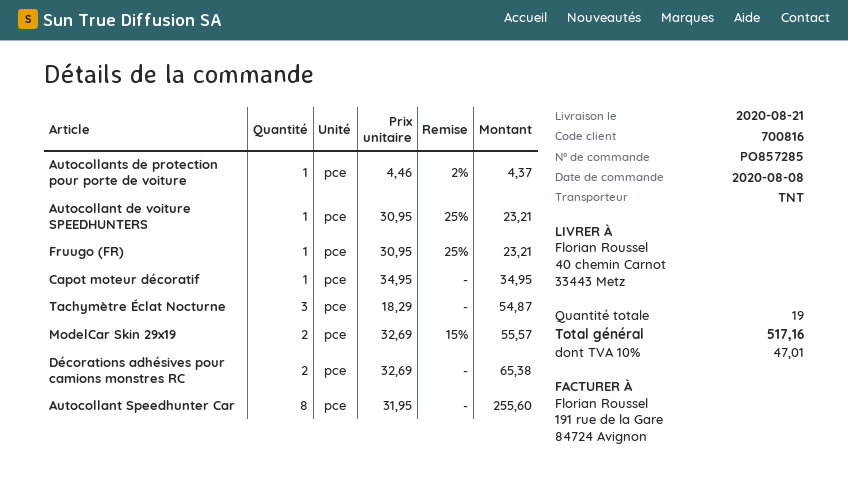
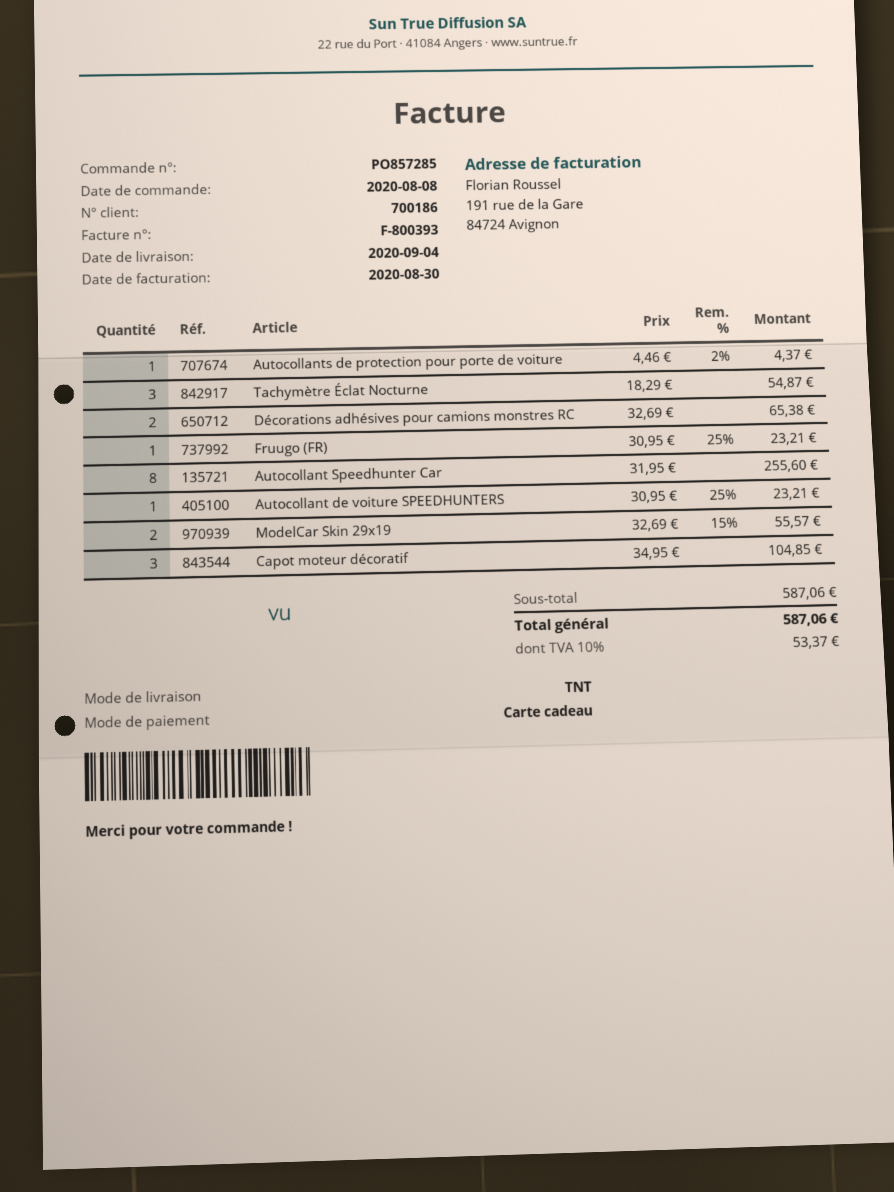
delivery date: 2020-08-21 -> 2020-09-04
customer number: 700816 -> 700186
Capot moteur décoratif: 1 x 34.95 = 34.95 -> 3 x 34.95 = 104.85
tax: 10% = 47.01 -> 10% = 53.37
total: 517.16 -> 587.06

